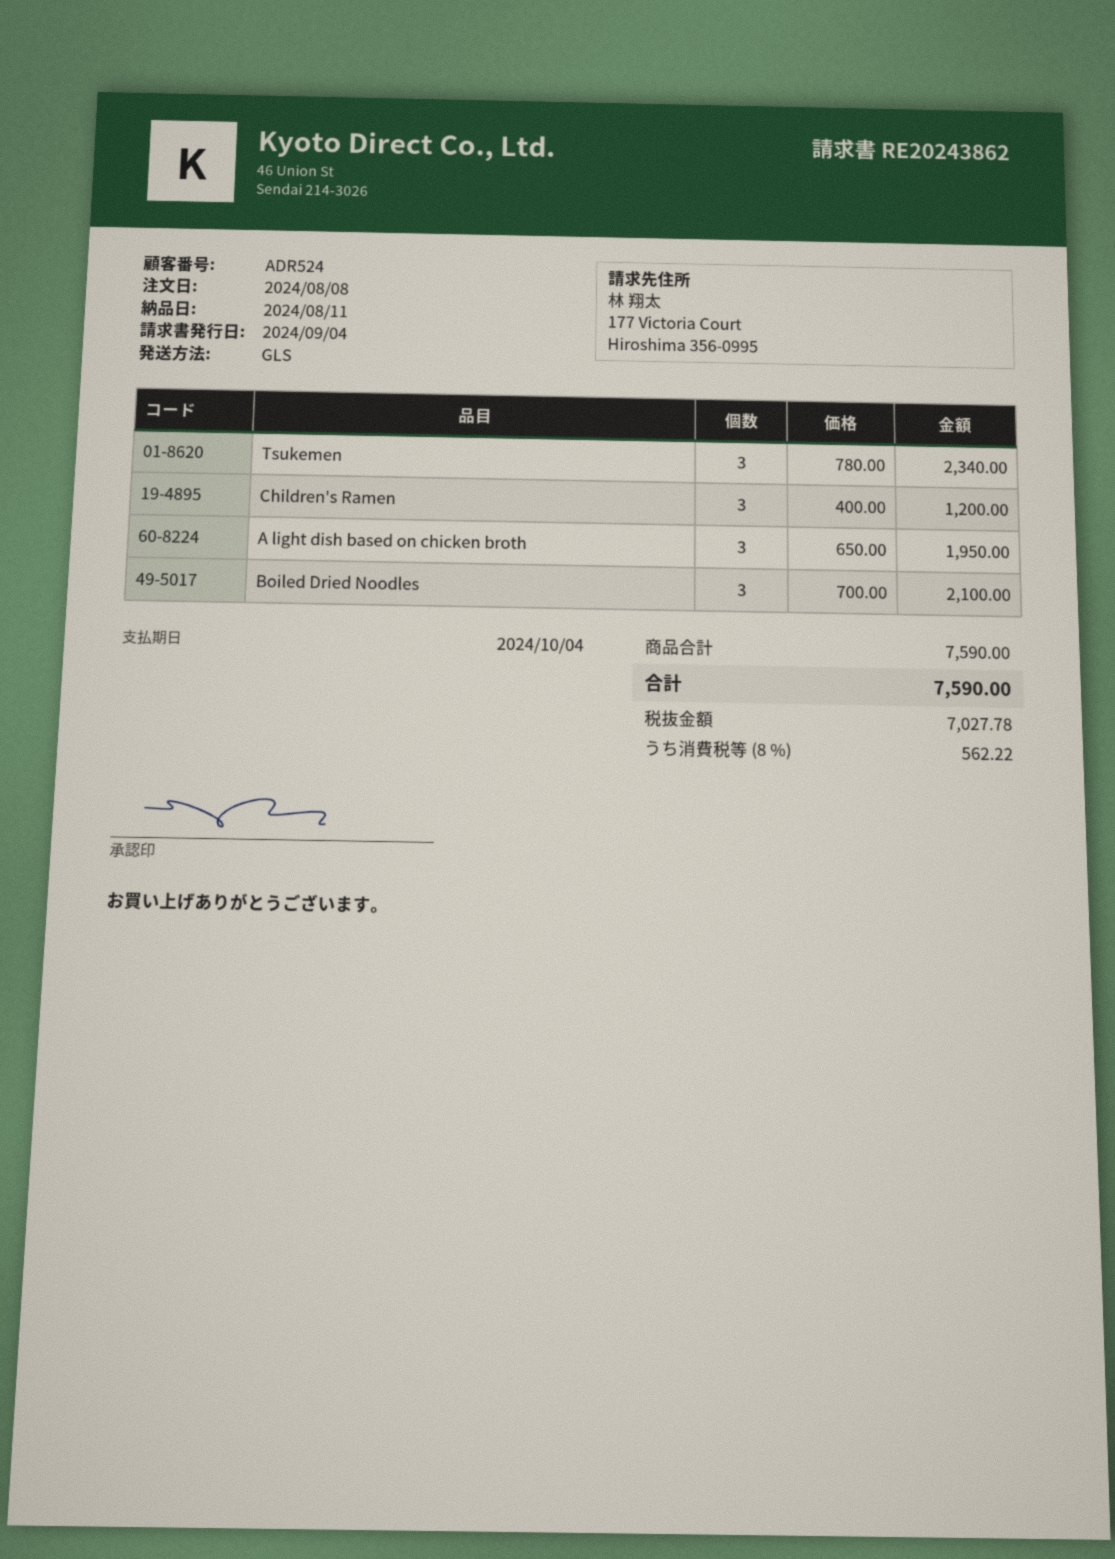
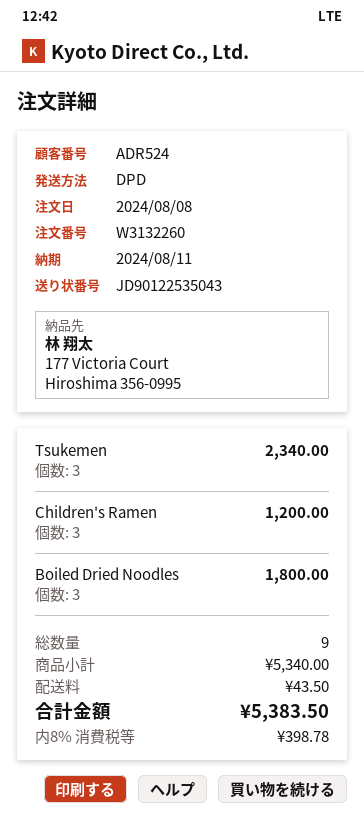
shipping method: GLS -> DPD
A light dish based on chicken broth: 3 for 1950.00 -> none
Boiled Dried Noodles: 3 for 2100.00 -> 3 for 1800.00
subtotal: 7590.00 -> 5340.00
shipping: none -> 43.50
tax: 8% = 562.22 -> 8% = 398.78
total: 7590.00 -> 5383.50

